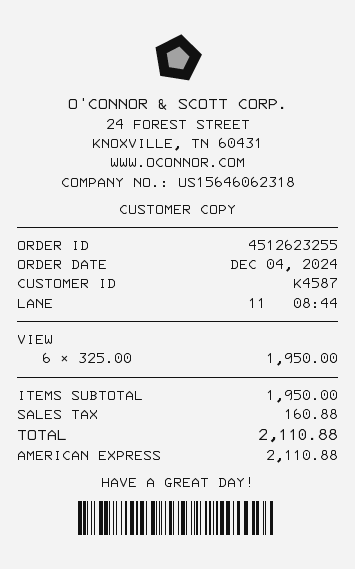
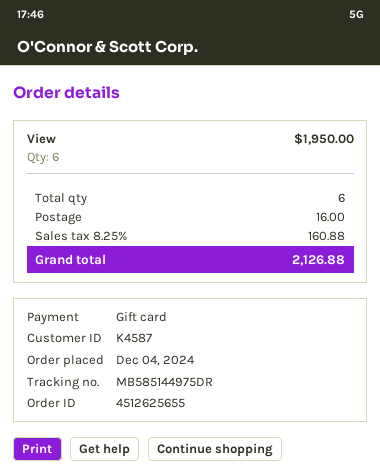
order number: 4512623255 -> 4512625655
payment method: American Express -> gift card
shipping: none -> 16.00
total: 2110.88 -> 2126.88

